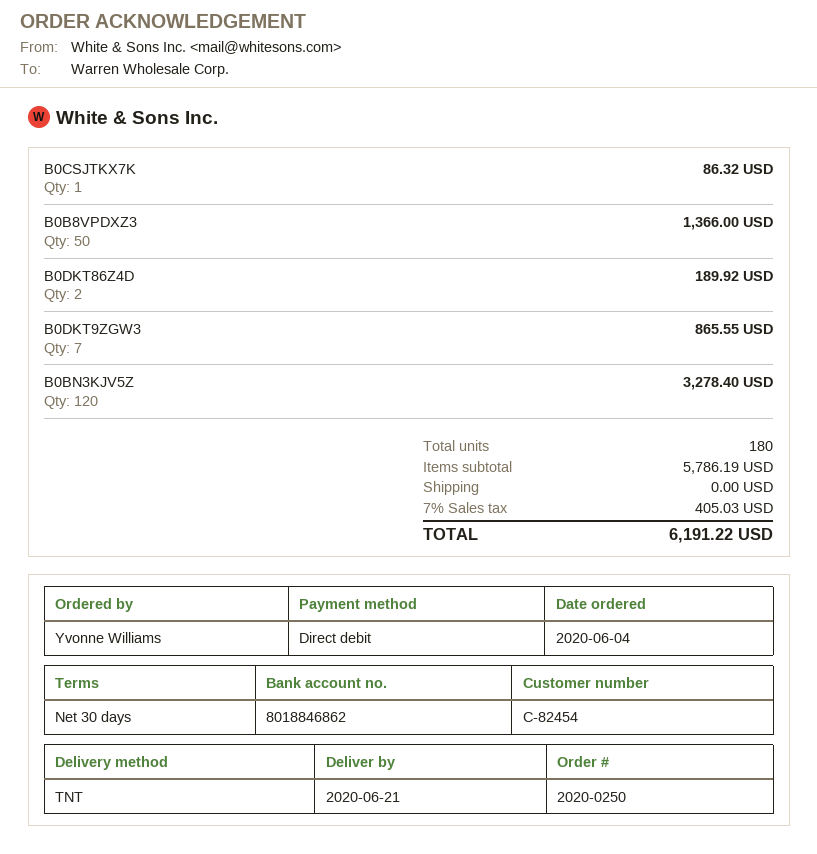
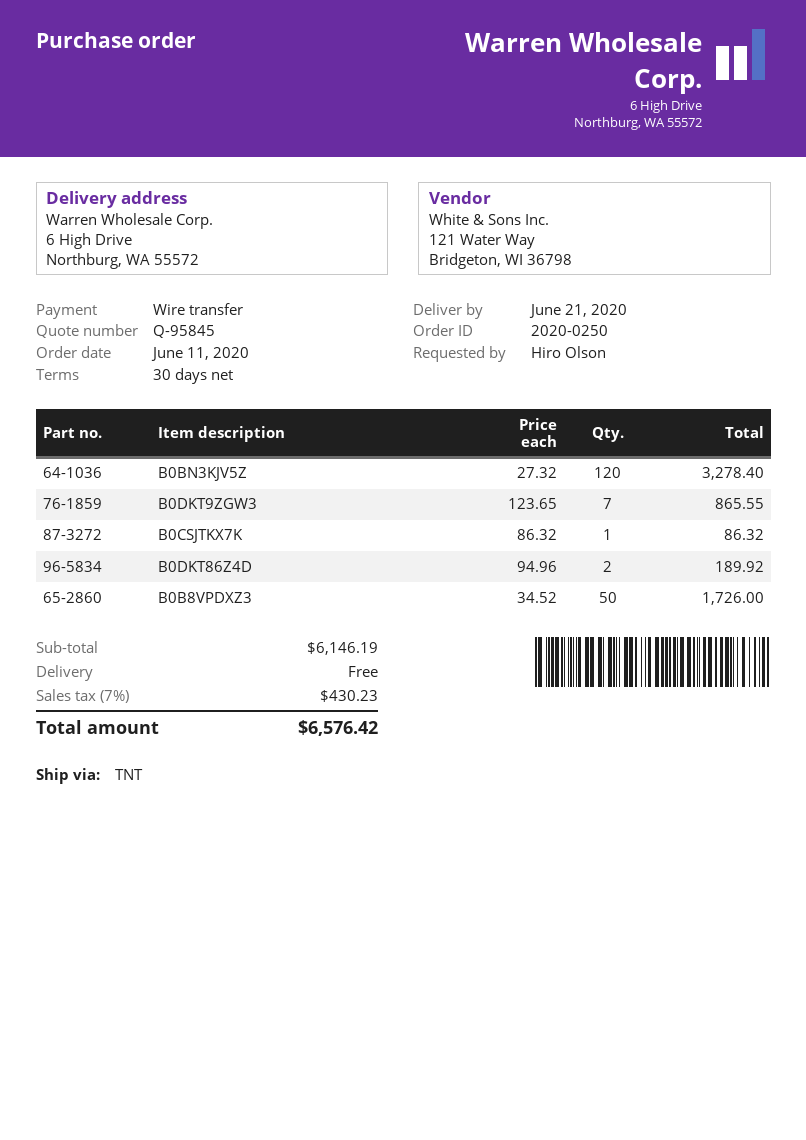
order date: 2020-06-04 -> 2020-06-11
ordered by: Yvonne Williams -> Hiro Olson
payment method: direct debit -> bank transfer
B0B8VPDXZ3: 50 for 1366.00 -> 50 for 1726.00
subtotal: 5786.19 -> 6146.19
tax: 7% = 405.03 -> 7% = 430.23
total: 6191.22 -> 6576.42

